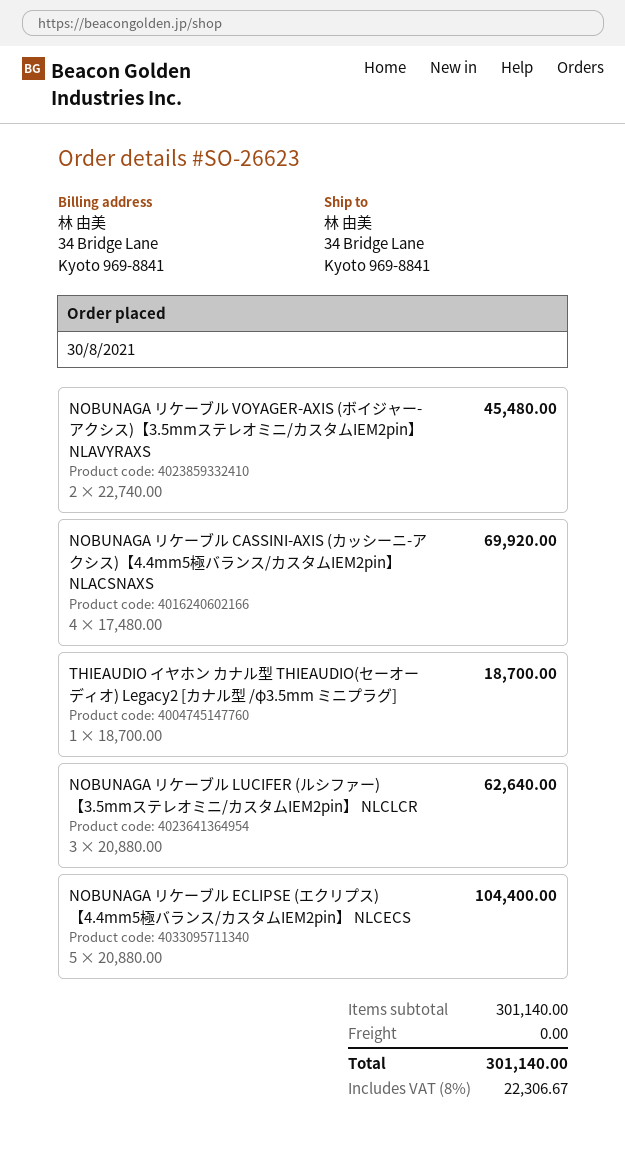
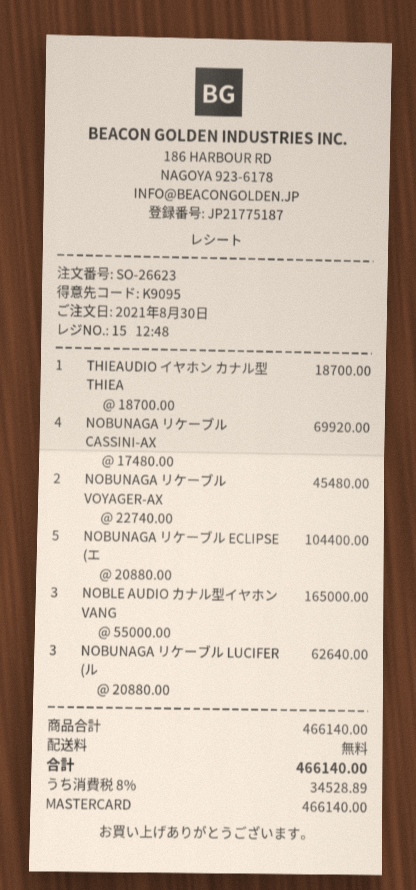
NOBLE AUDIO カナル型イヤホン VANG: none -> 3 x 55000.00 = 165000.00
subtotal: 301140.00 -> 466140.00
tax: 8% = 22306.67 -> 8% = 34528.89
total: 301140.00 -> 466140.00

